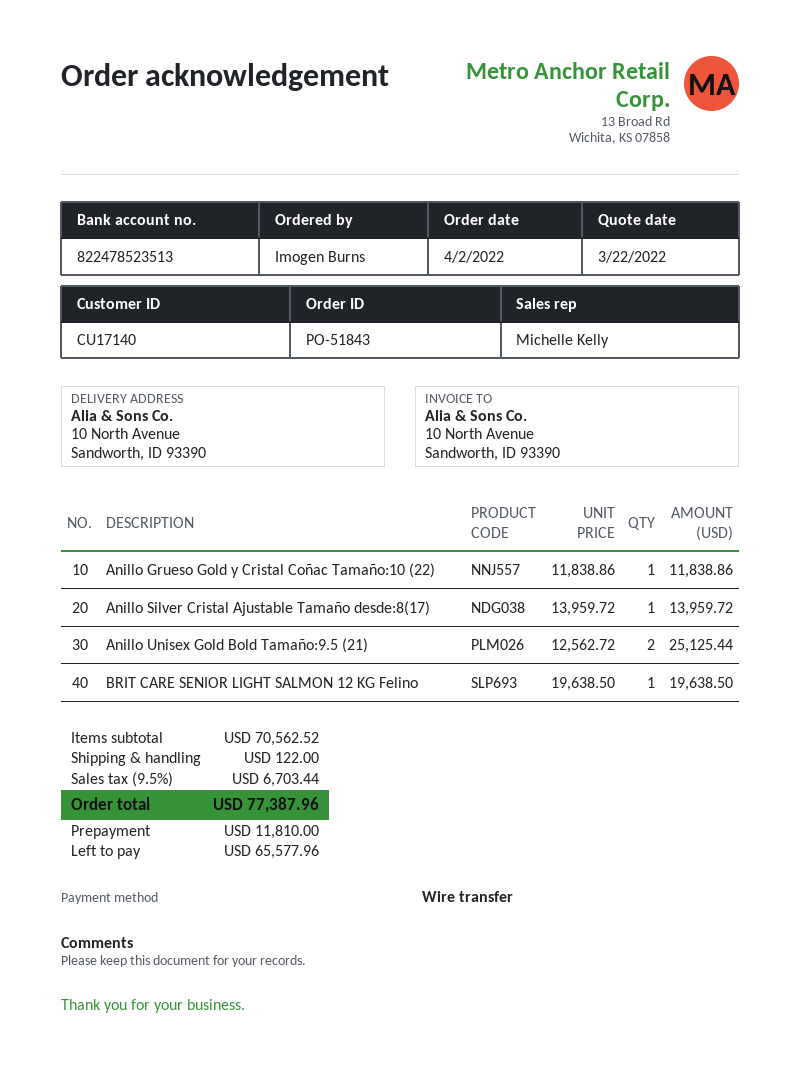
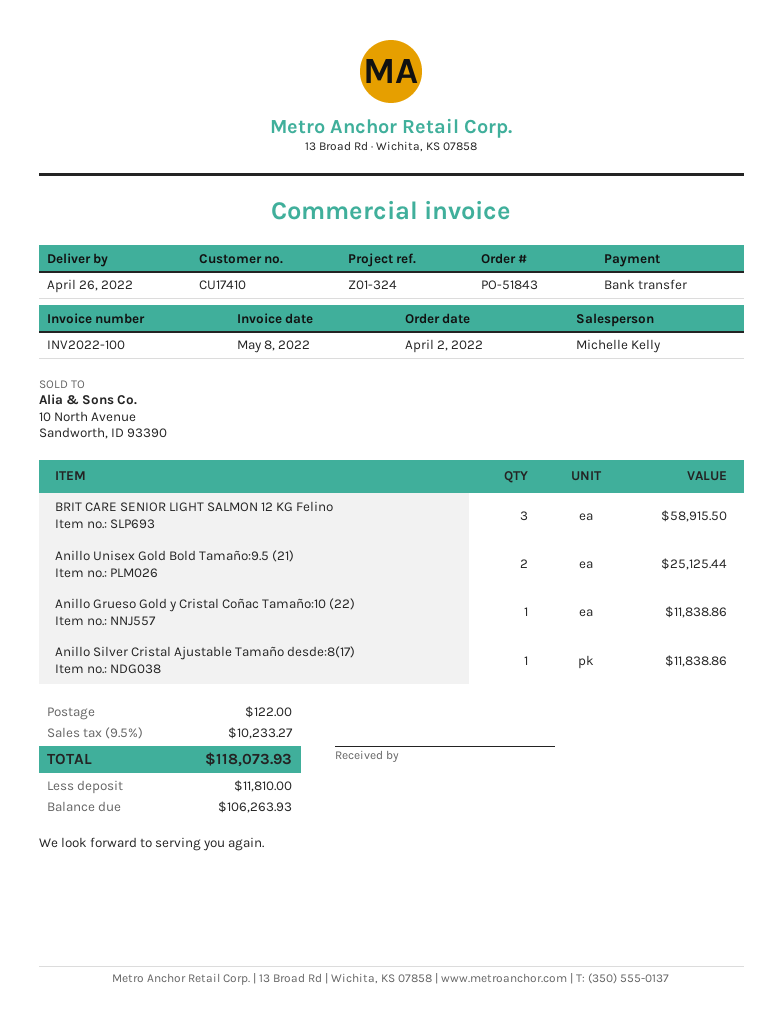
customer number: CU17140 -> CU17410
Anillo Silver Cristal Ajustable Tamaño desde:8(17): 1 for 13959.72 -> 1 for 11838.86
BRIT CARE SENIOR LIGHT SALMON 12 KG Felino: 1 for 19638.50 -> 3 for 58915.50
tax: 9.5% = 6703.44 -> 9.5% = 10233.27
total: 77387.96 -> 118073.93
balance: 65577.96 -> 106263.93

